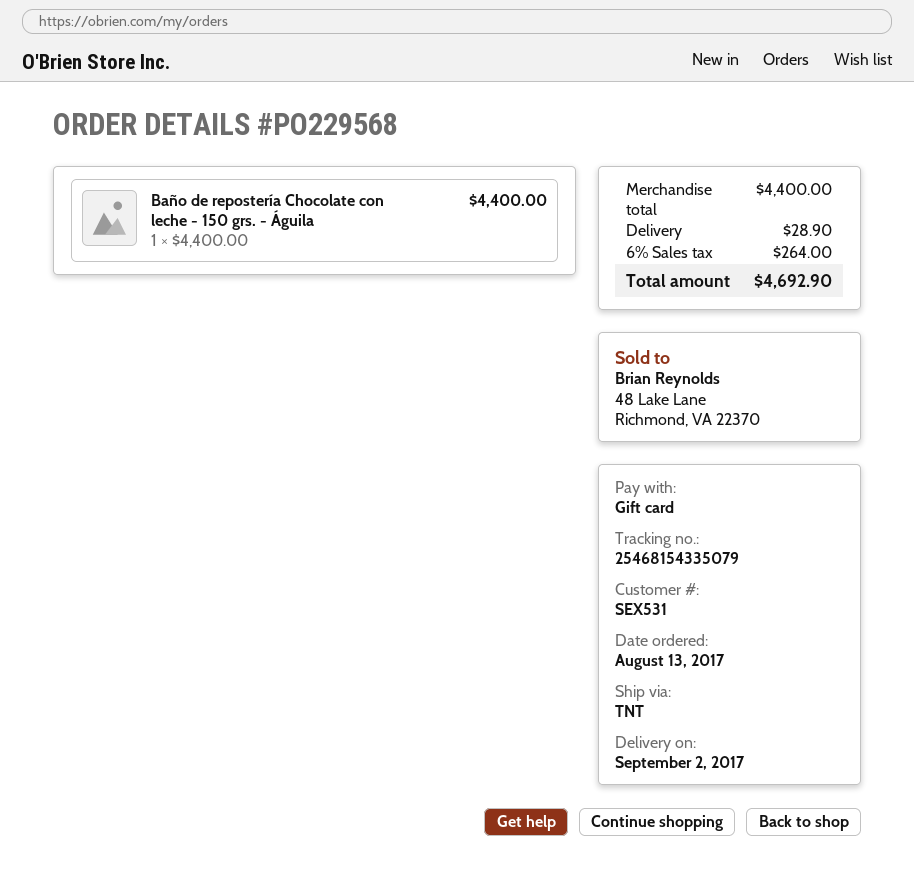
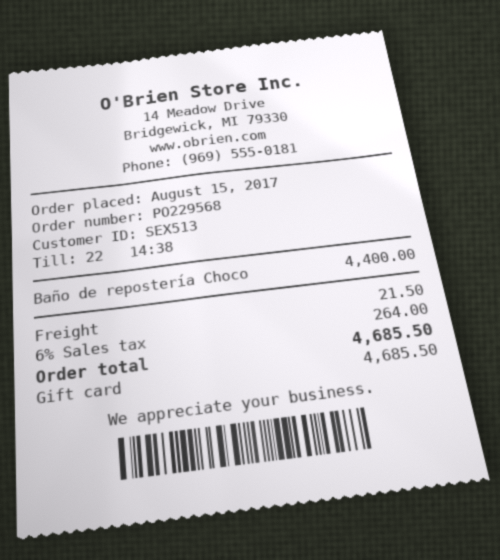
order date: 2017-08-13 -> 2017-08-15
customer number: SEX531 -> SEX513
shipping: 28.90 -> 21.50
total: 4692.90 -> 4685.50

